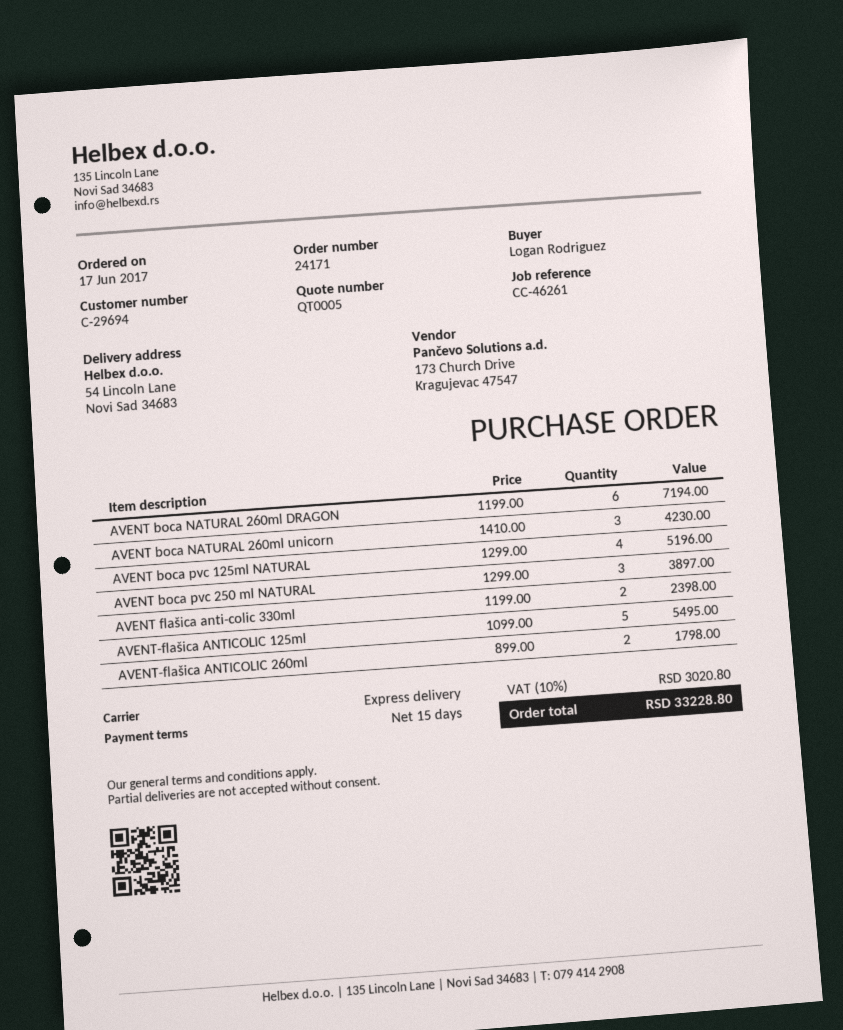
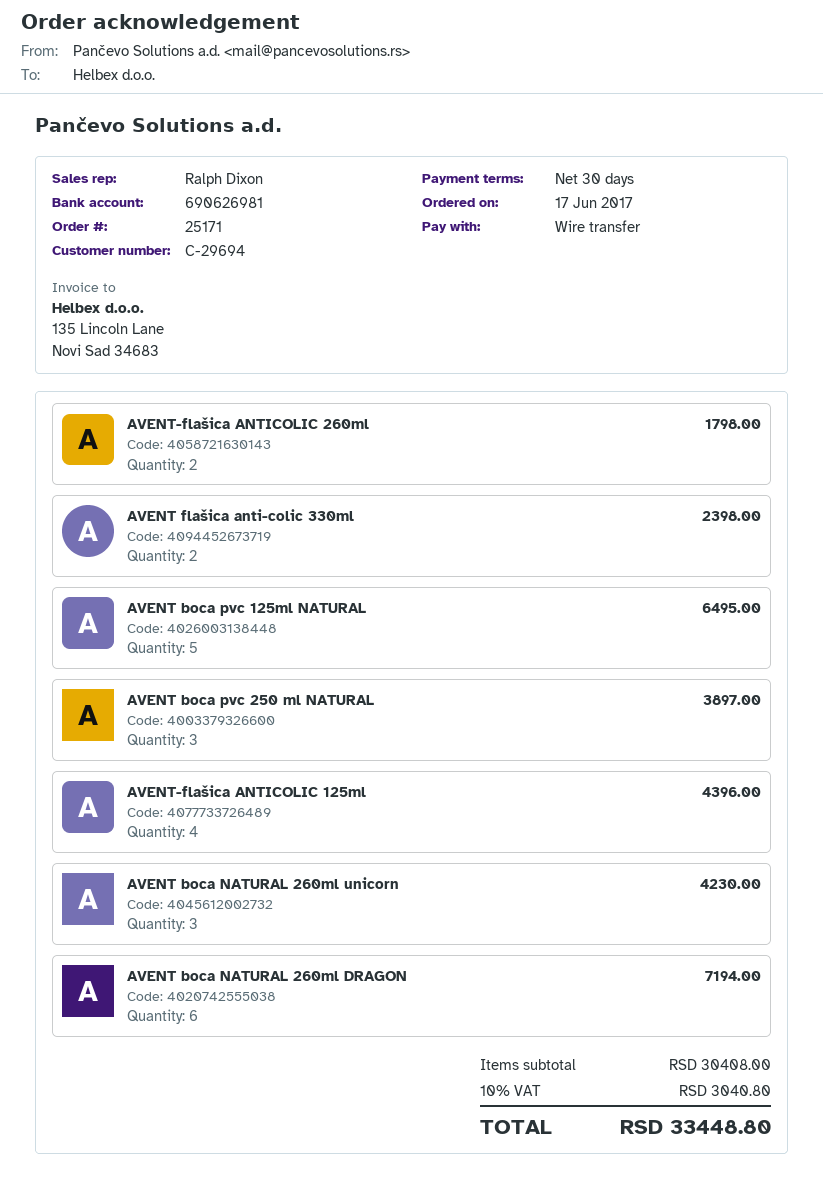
order number: 24171 -> 25171
payment terms: 15 days -> 30 days
AVENT boca pvc 125ml NATURAL: 4 for 5196.00 -> 5 for 6495.00
AVENT-flašica ANTICOLIC 125ml: 5 for 5495.00 -> 4 for 4396.00
tax: 10% = 3020.80 -> 10% = 3040.80
total: 33228.80 -> 33448.80

